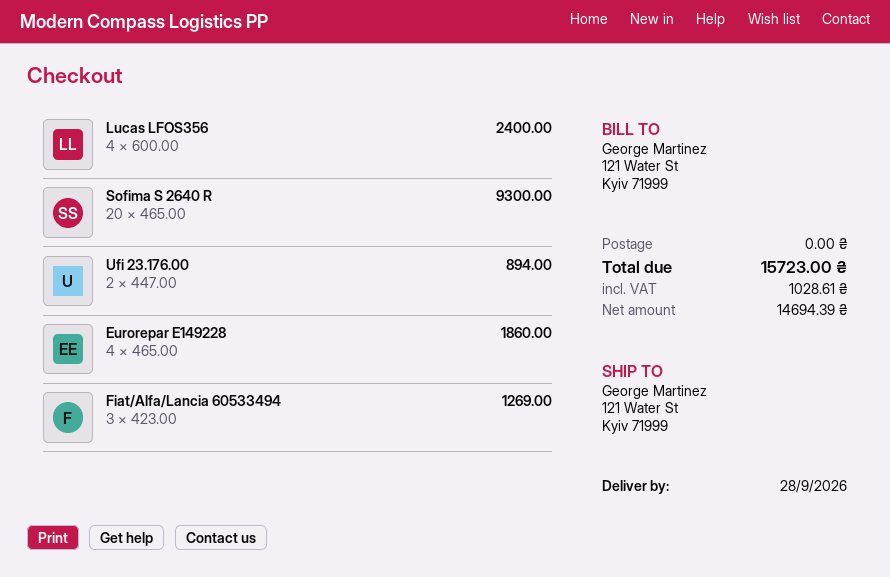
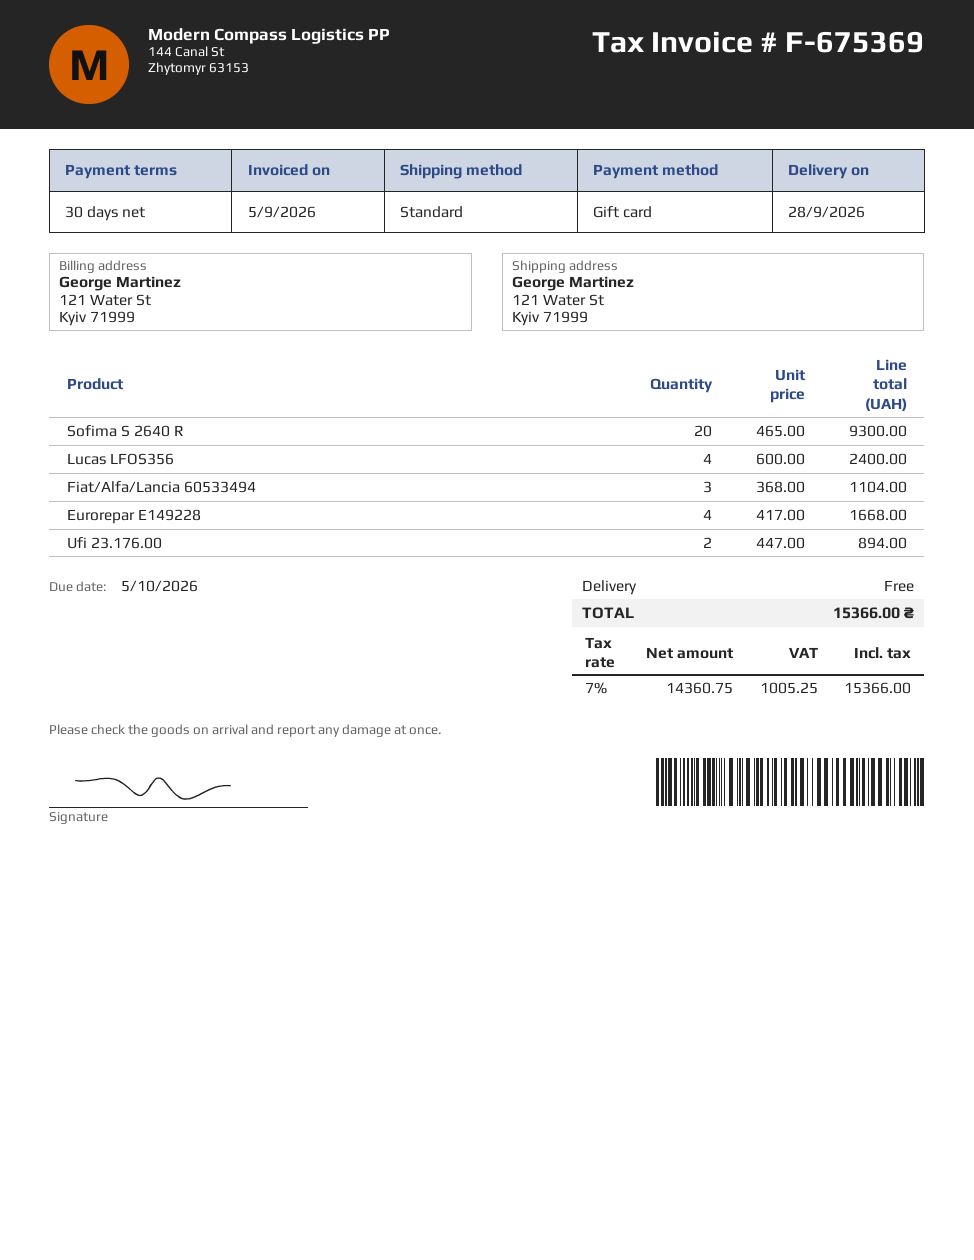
Eurorepar E149228: 4 x 465.00 = 1860.00 -> 4 x 417.00 = 1668.00
Fiat/Alfa/Lancia 60533494: 3 x 423.00 = 1269.00 -> 3 x 368.00 = 1104.00
net: 14694.39 -> 14360.75
tax: 1028.61 -> 1005.25
total: 15723.00 -> 15366.00

